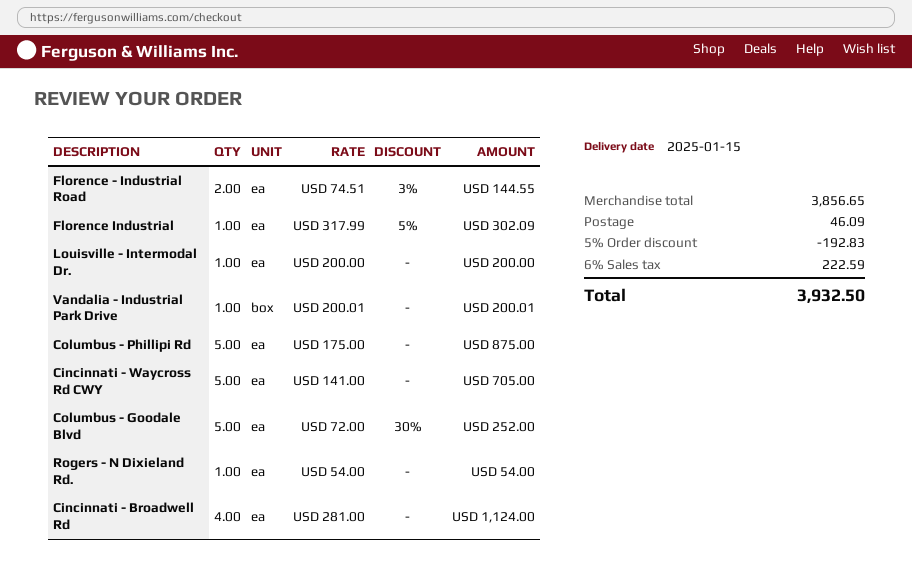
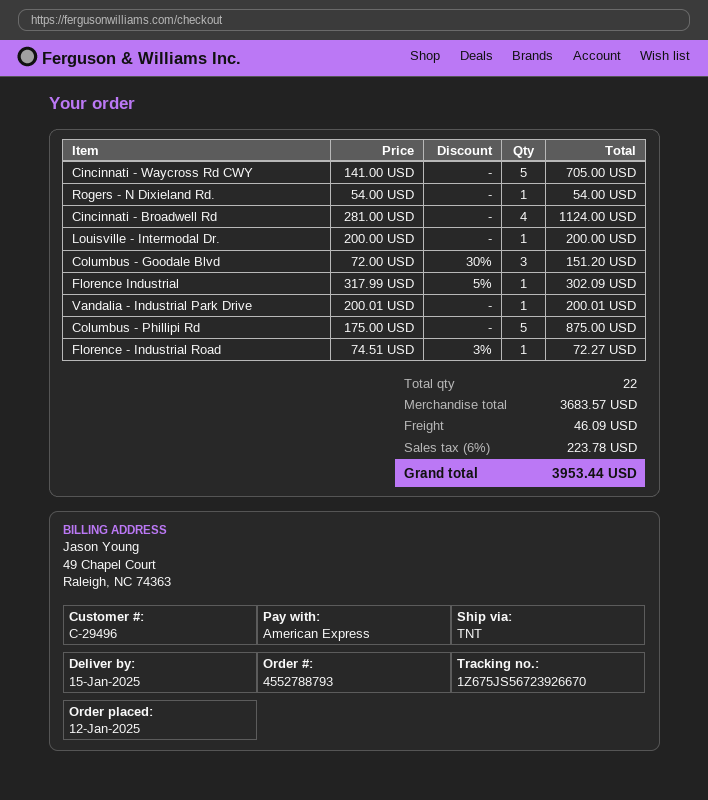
Florence - Industrial Road: 2 x 74.51 - 3% = 144.55 -> 1 x 74.51 - 3% = 72.27
Columbus - Goodale Blvd: 5 x 72.00 - 30% = 252.00 -> 3 x 72.00 - 30% = 151.20
subtotal: 3856.65 -> 3683.57
discount: 5% = 192.83 -> none
tax: 6% = 222.59 -> 6% = 223.78
total: 3932.50 -> 3953.44

